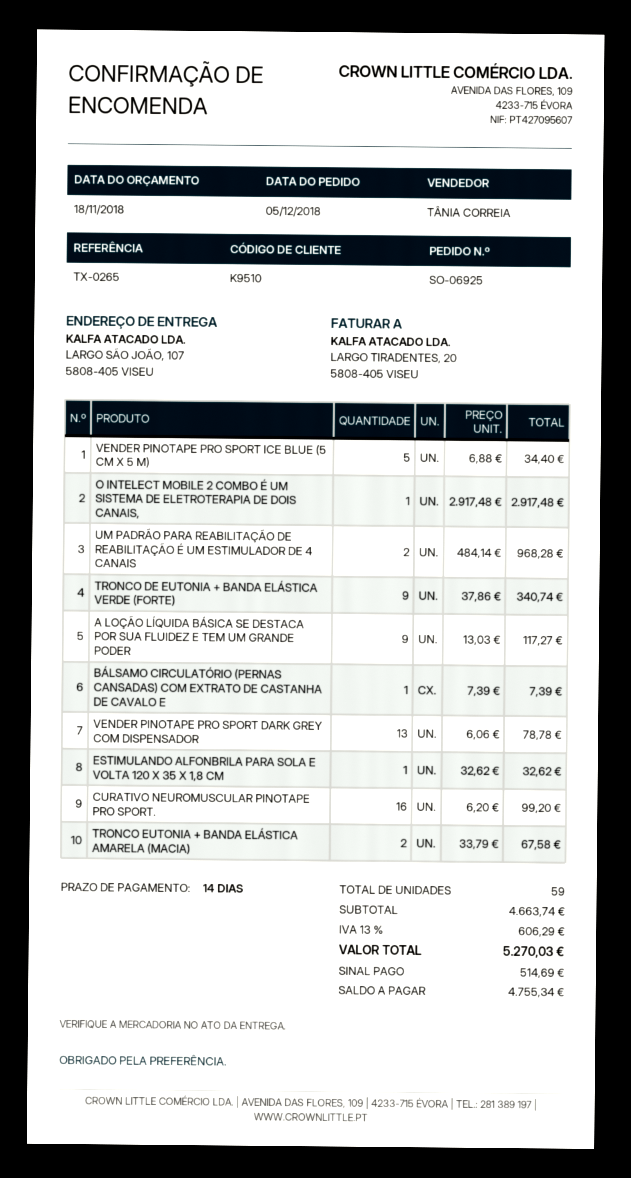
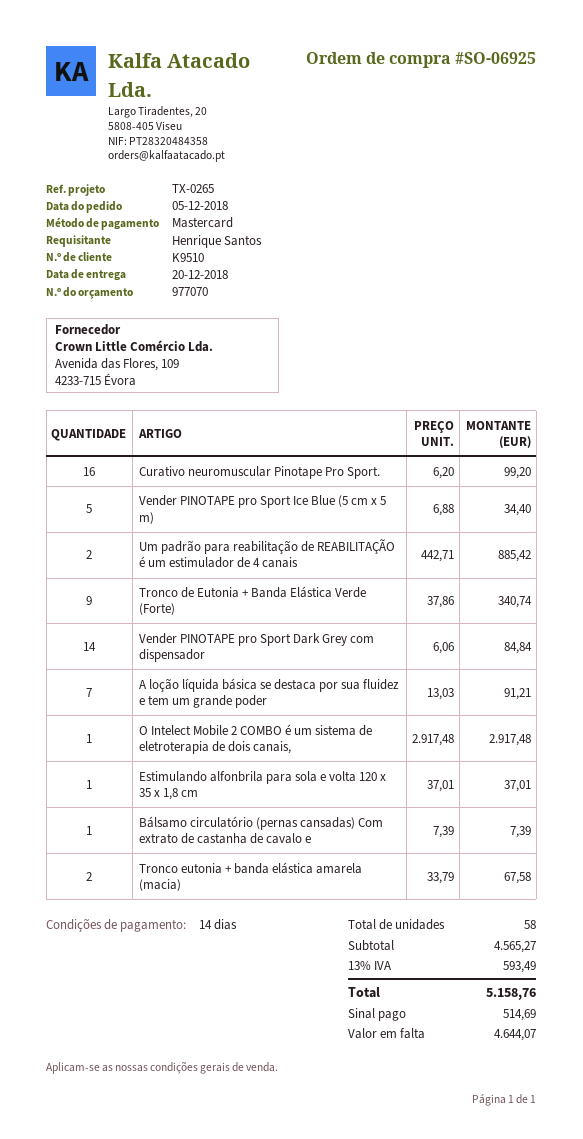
UM PADRÃO PARA REABILITAÇÃO DE REABILITAÇÃO É UM ESTIMULADOR DE 4 CANAIS: 2 x 484.14 = 968.28 -> 2 x 442.71 = 885.42
A LOÇÃO LÍQUIDA BÁSICA SE DESTACA POR SUA FLUIDEZ E TEM UM GRANDE PODER: 9 x 13.03 = 117.27 -> 7 x 13.03 = 91.21
VENDER PINOTAPE PRO SPORT DARK GREY COM DISPENSADOR: 13 x 6.06 = 78.78 -> 14 x 6.06 = 84.84
ESTIMULANDO ALFONBRILA PARA SOLA E VOLTA 120 X 35 X 1,8 CM: 1 x 32.62 = 32.62 -> 1 x 37.01 = 37.01
total quantity: 59 -> 58
subtotal: 4663.74 -> 4565.27
tax: 13% = 606.29 -> 13% = 593.49
total: 5270.03 -> 5158.76
balance: 4755.34 -> 4644.07

